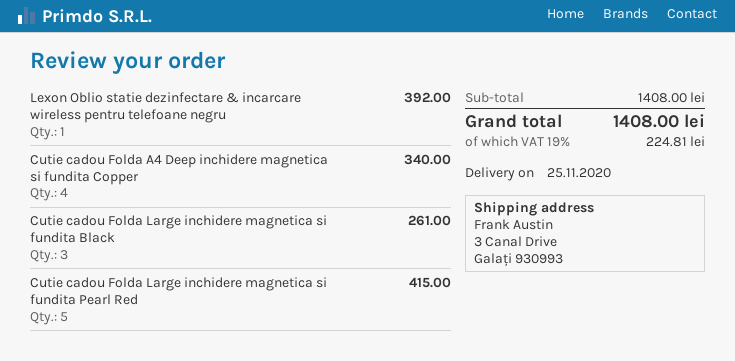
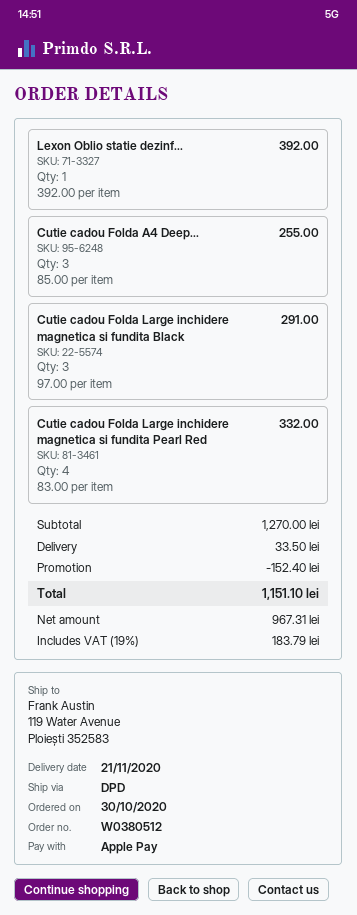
delivery date: 2020-11-25 -> 2020-11-21
ship to: 3 Canal Drive, Galați 930993 -> 119 Water Avenue, Ploiești 352583
Cutie cadou Folda A4 Deep inchidere magnetica si fundita Copper: 4 for 340.00 -> 3 for 255.00
Cutie cadou Folda Large inchidere magnetica si fundita Black: 3 for 261.00 -> 3 for 291.00
Cutie cadou Folda Large inchidere magnetica si fundita Pearl Red: 5 for 415.00 -> 4 for 332.00
subtotal: 1408.00 -> 1270.00
discount: none -> 152.40
shipping: none -> 33.50
tax: 19% = 224.81 -> 19% = 183.79
total: 1408.00 -> 1151.10

